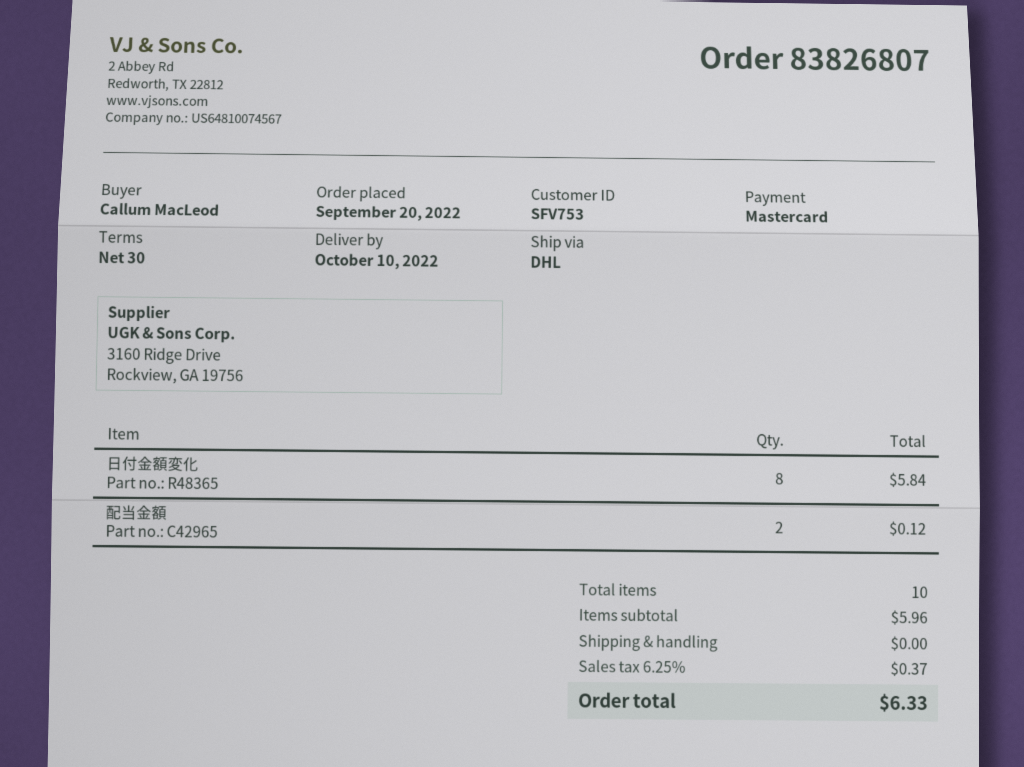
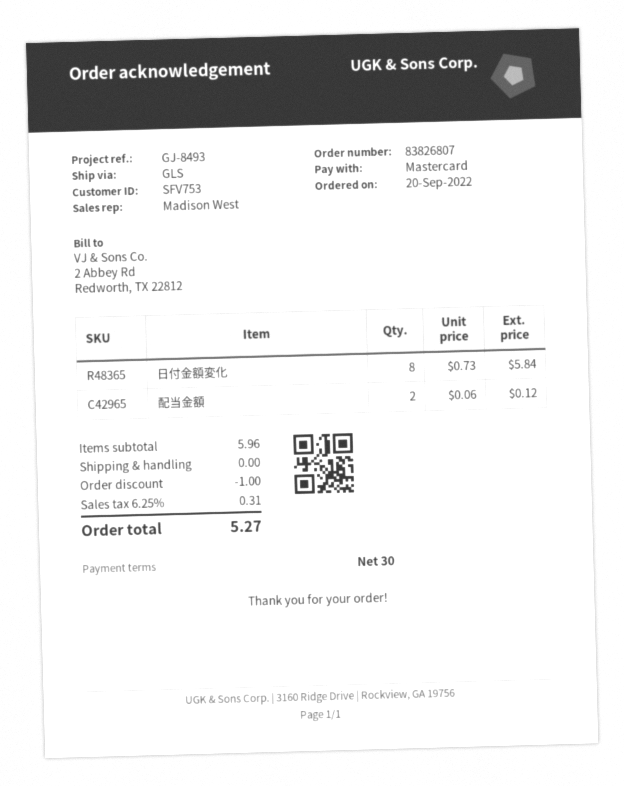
shipping method: DHL -> GLS
discount: none -> 1.00
tax: 6.25% = 0.37 -> 6.25% = 0.31
total: 6.33 -> 5.27

